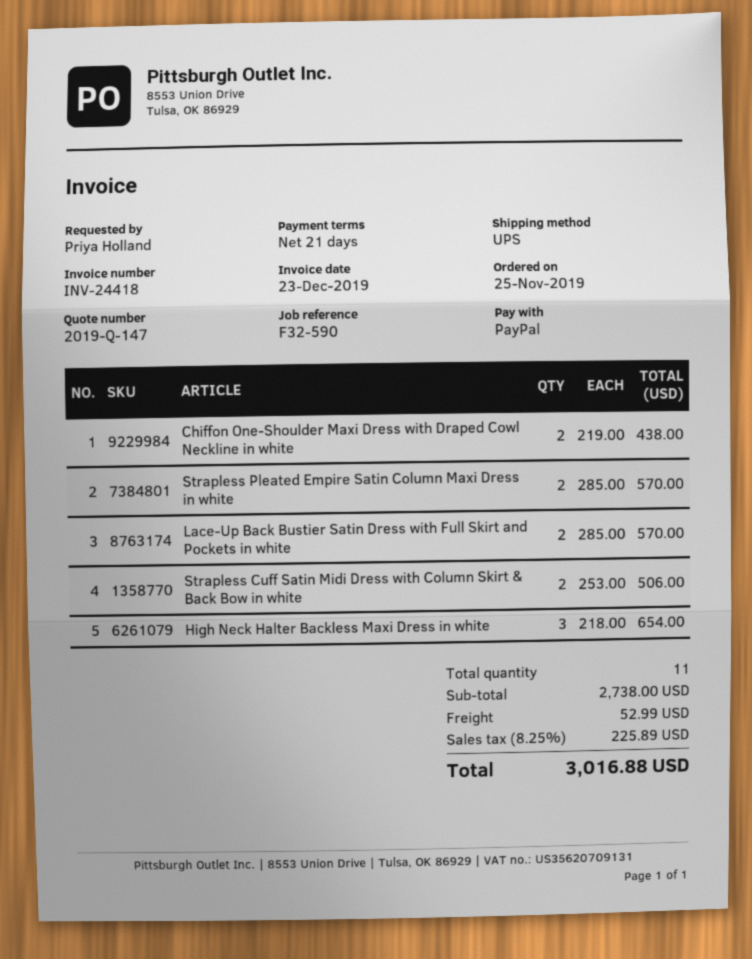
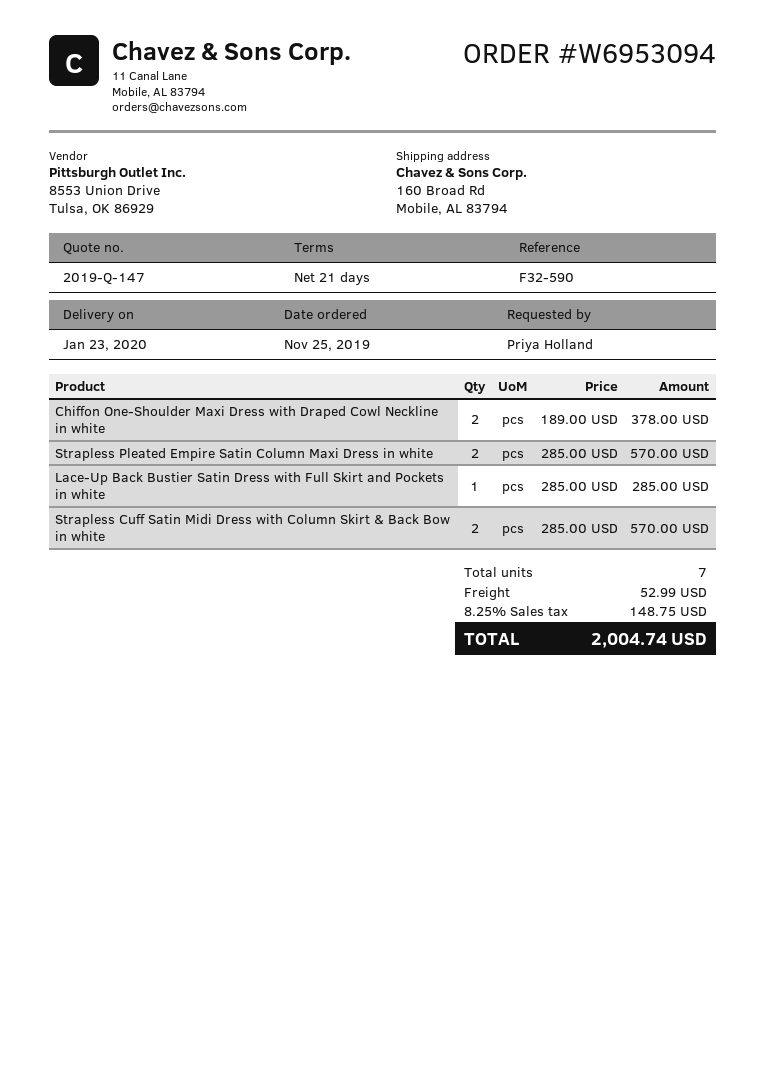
Chiffon One-Shoulder Maxi Dress with Draped Cowl Neckline in white: 2 x 219.00 = 438.00 -> 2 x 189.00 = 378.00
Lace-Up Back Bustier Satin Dress with Full Skirt and Pockets in white: 2 x 285.00 = 570.00 -> 1 x 285.00 = 285.00
Strapless Cuff Satin Midi Dress with Column Skirt & Back Bow in white: 2 x 253.00 = 506.00 -> 2 x 285.00 = 570.00
High Neck Halter Backless Maxi Dress in white: 3 x 218.00 = 654.00 -> none
total quantity: 11 -> 7
tax: 8.25% = 225.89 -> 8.25% = 148.75
total: 3016.88 -> 2004.74

